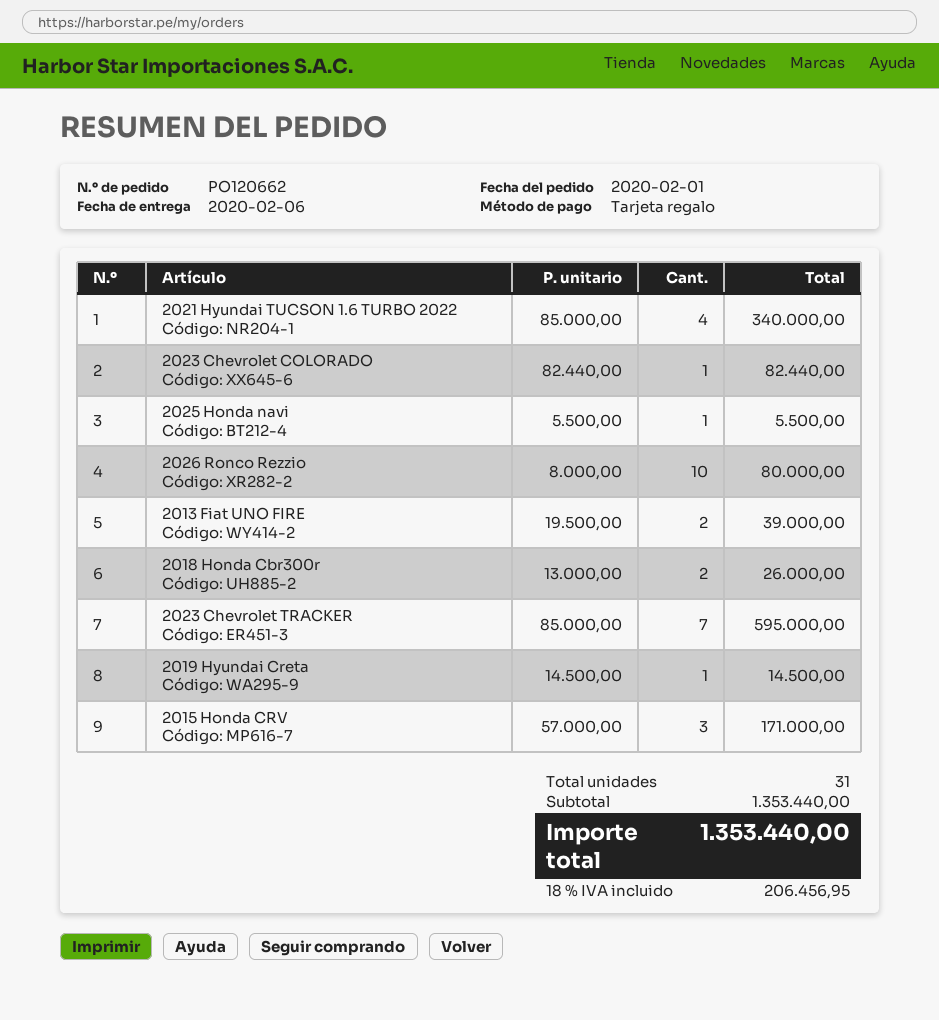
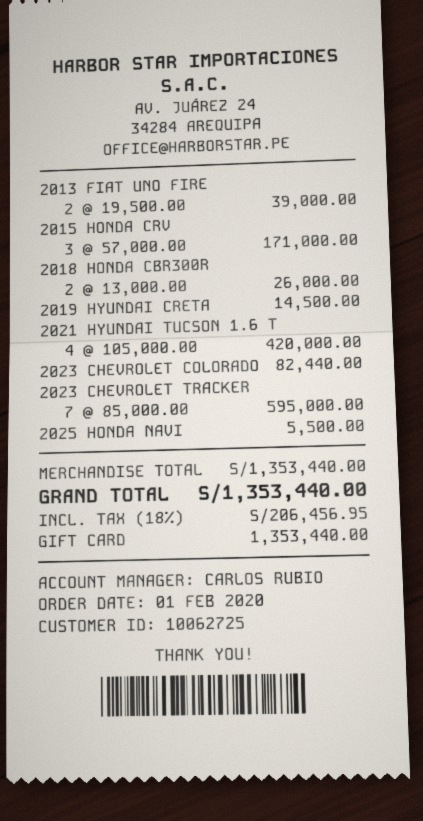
2021 Hyundai TUCSON 1.6 TURBO 2022: 4 x 85000.00 = 340000.00 -> 4 x 105000.00 = 420000.00
2026 Ronco Rezzio: 10 x 8000.00 = 80000.00 -> none

